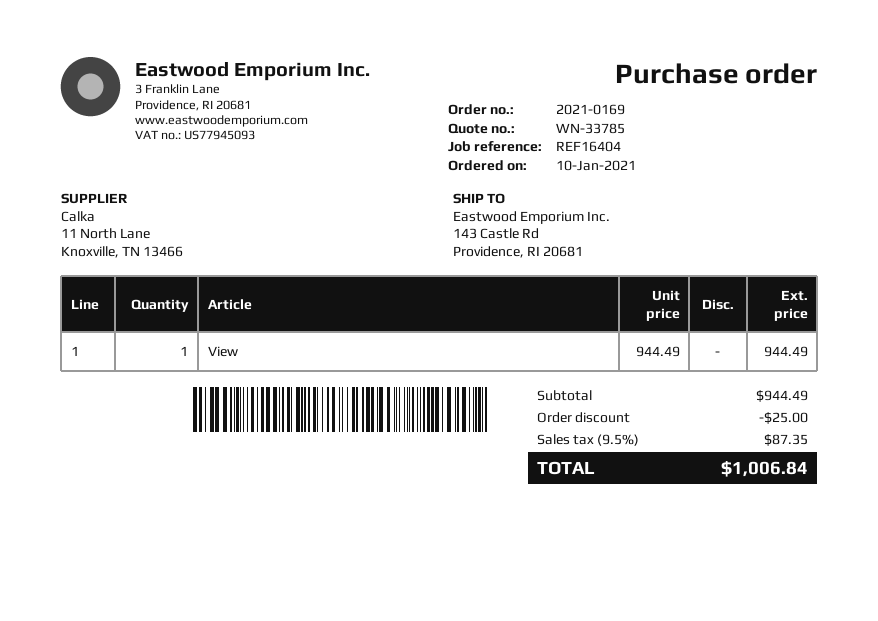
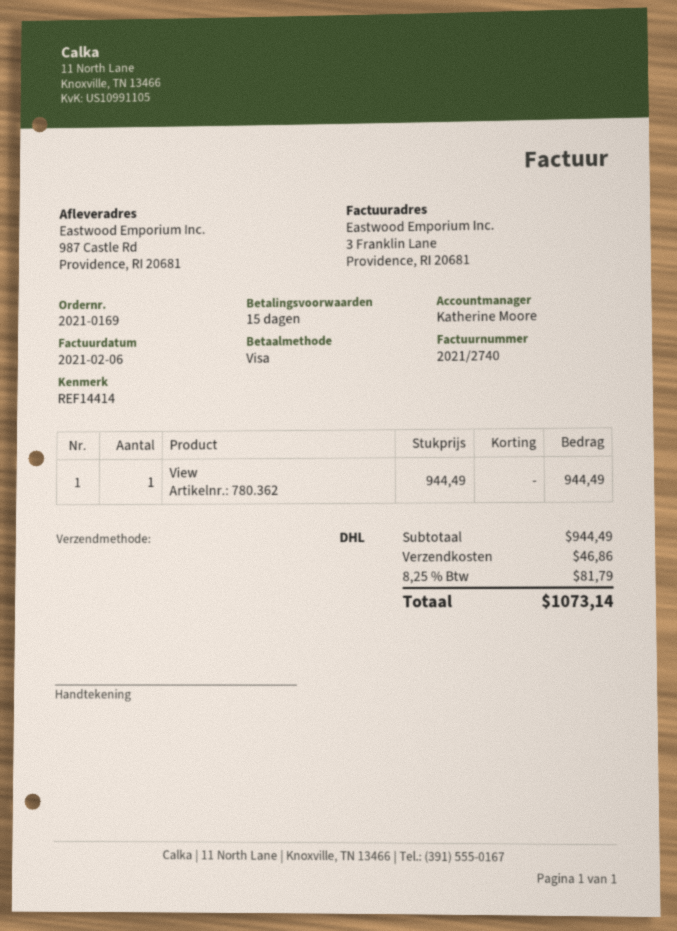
reference: REF16404 -> REF14414
ship to: 143 Castle Rd, Providence, RI 20681 -> 987 Castle Rd, Providence, RI 20681
discount: 25.00 -> none
shipping: none -> 46.86
tax: 9.5% = 87.35 -> 8.25% = 81.79
total: 1006.84 -> 1073.14

